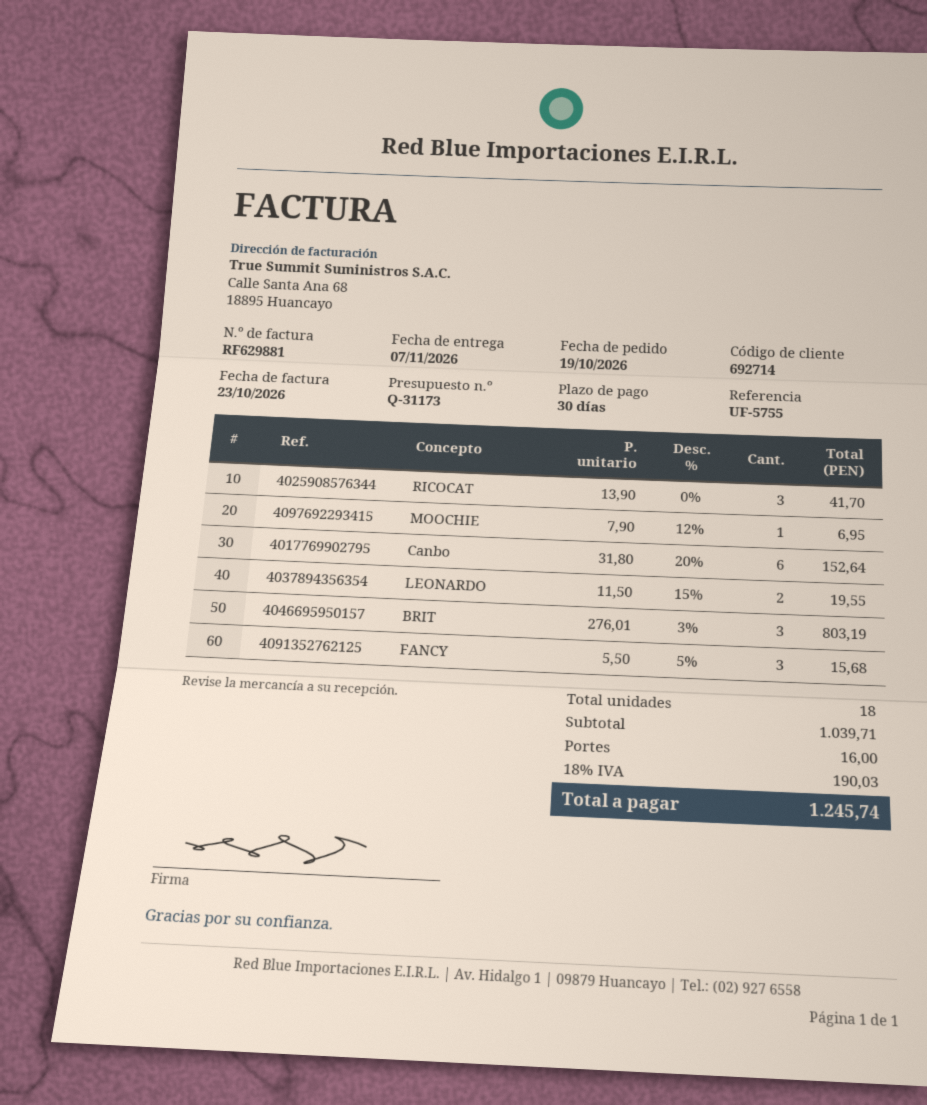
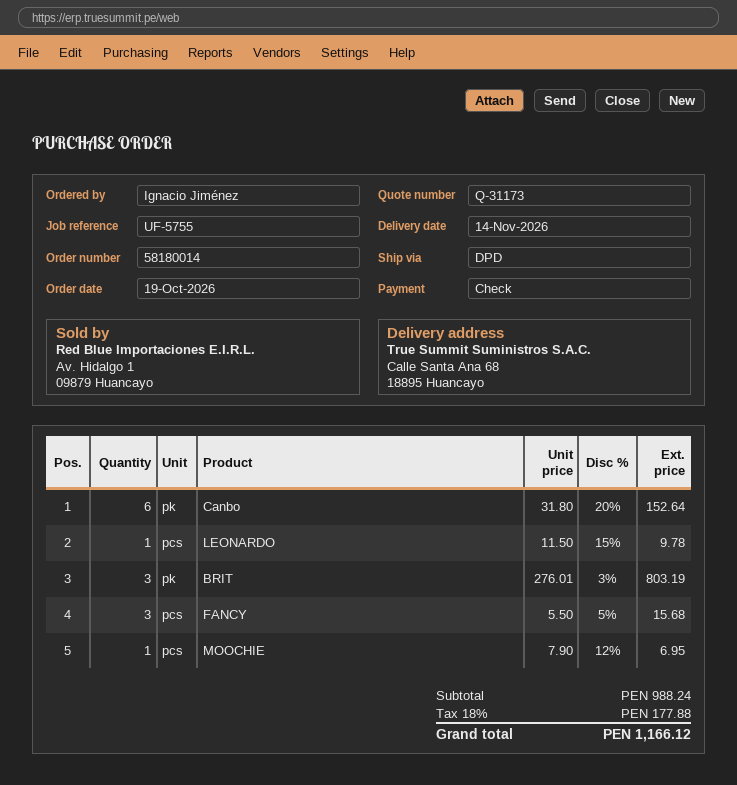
delivery date: 2026-11-07 -> 2026-11-14
RICOCAT: 3 x 13.90 = 41.70 -> none
LEONARDO: 2 x 11.50 - 15% = 19.55 -> 1 x 11.50 - 15% = 9.78
subtotal: 1039.71 -> 988.24
shipping: 16.00 -> none
tax: 18% = 190.03 -> 18% = 177.88
total: 1245.74 -> 1166.12

